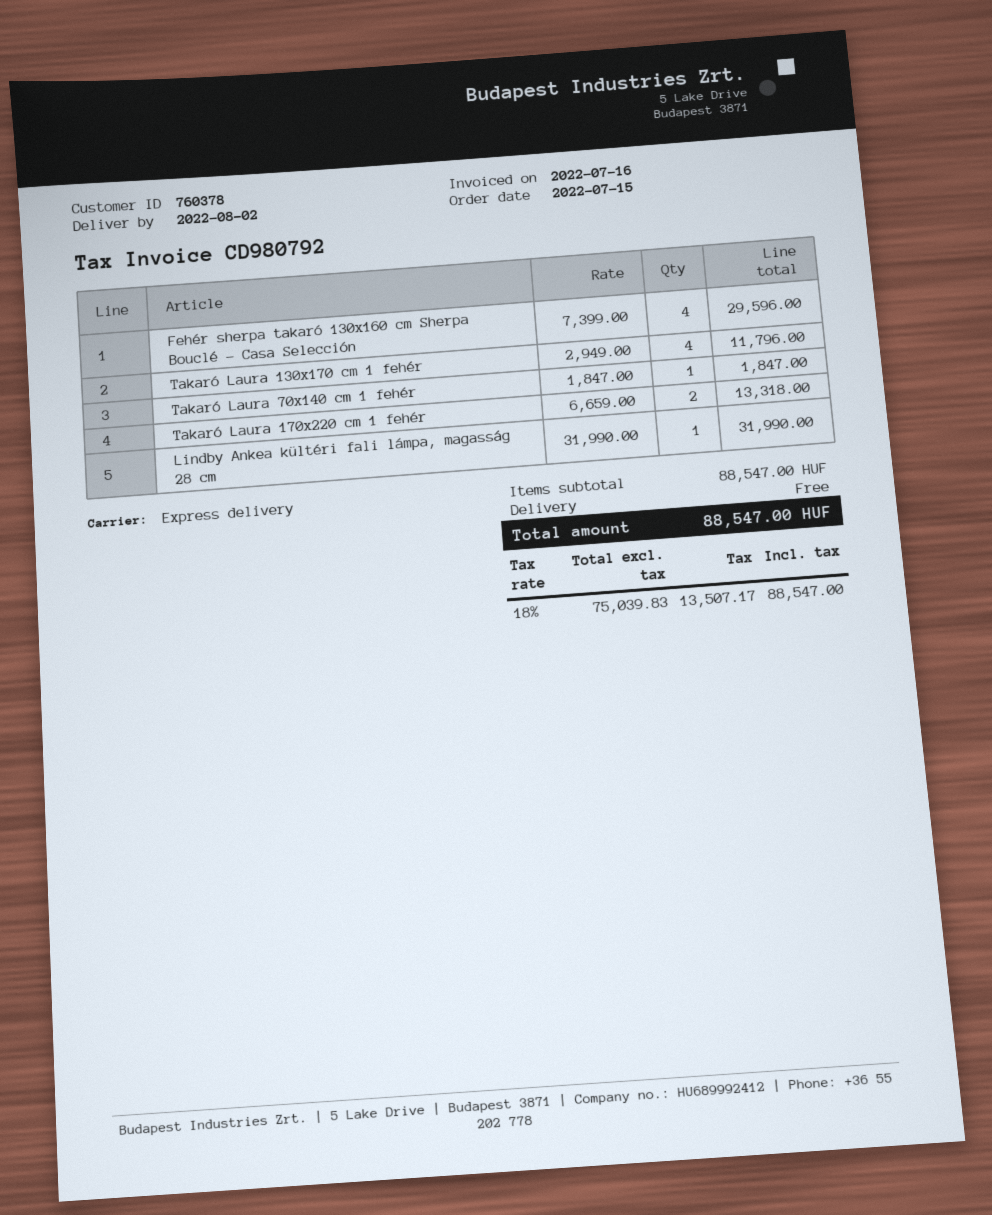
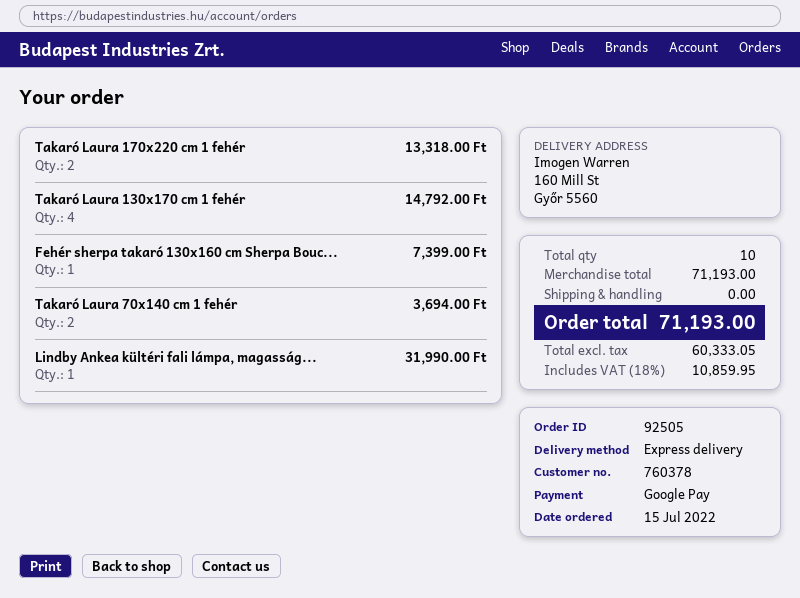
Fehér sherpa takaró 130x160 cm Sherpa Bouclé – Casa Selección: 4 for 29596.00 -> 1 for 7399.00
Takaró Laura 130x170 cm 1 fehér: 4 for 11796.00 -> 4 for 14792.00
Takaró Laura 70x140 cm 1 fehér: 1 for 1847.00 -> 2 for 3694.00
subtotal: 88547.00 -> 71193.00
net: 75039.83 -> 60333.05
tax: 18% = 13507.17 -> 18% = 10859.95
total: 88547.00 -> 71193.00

